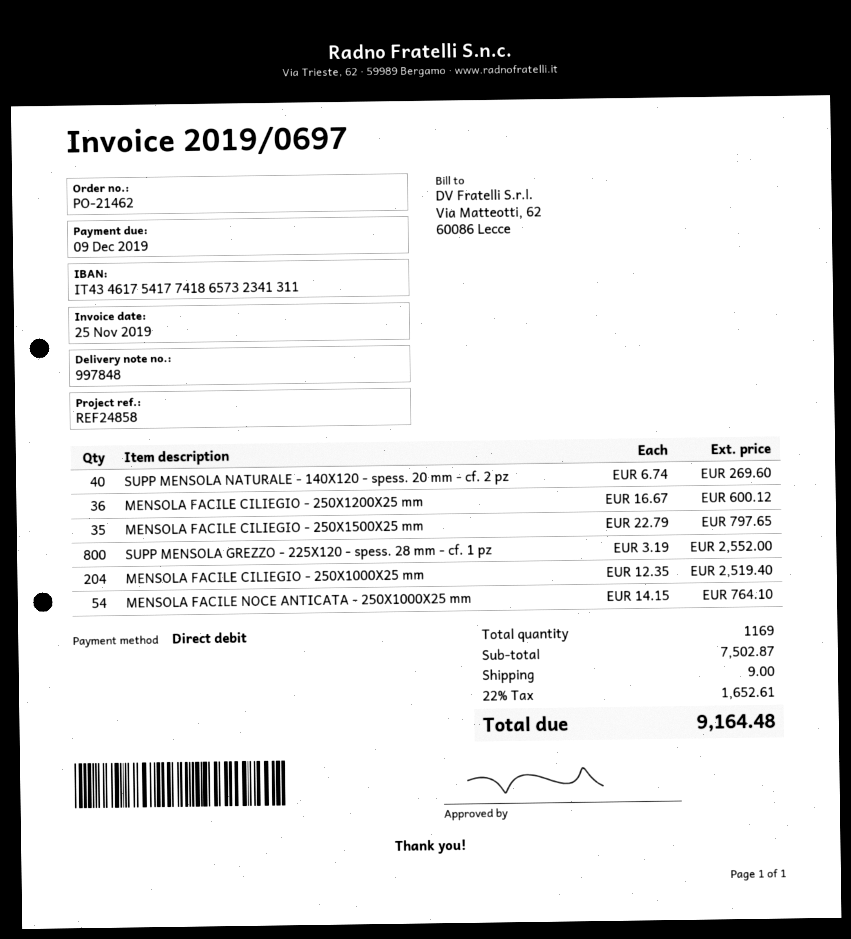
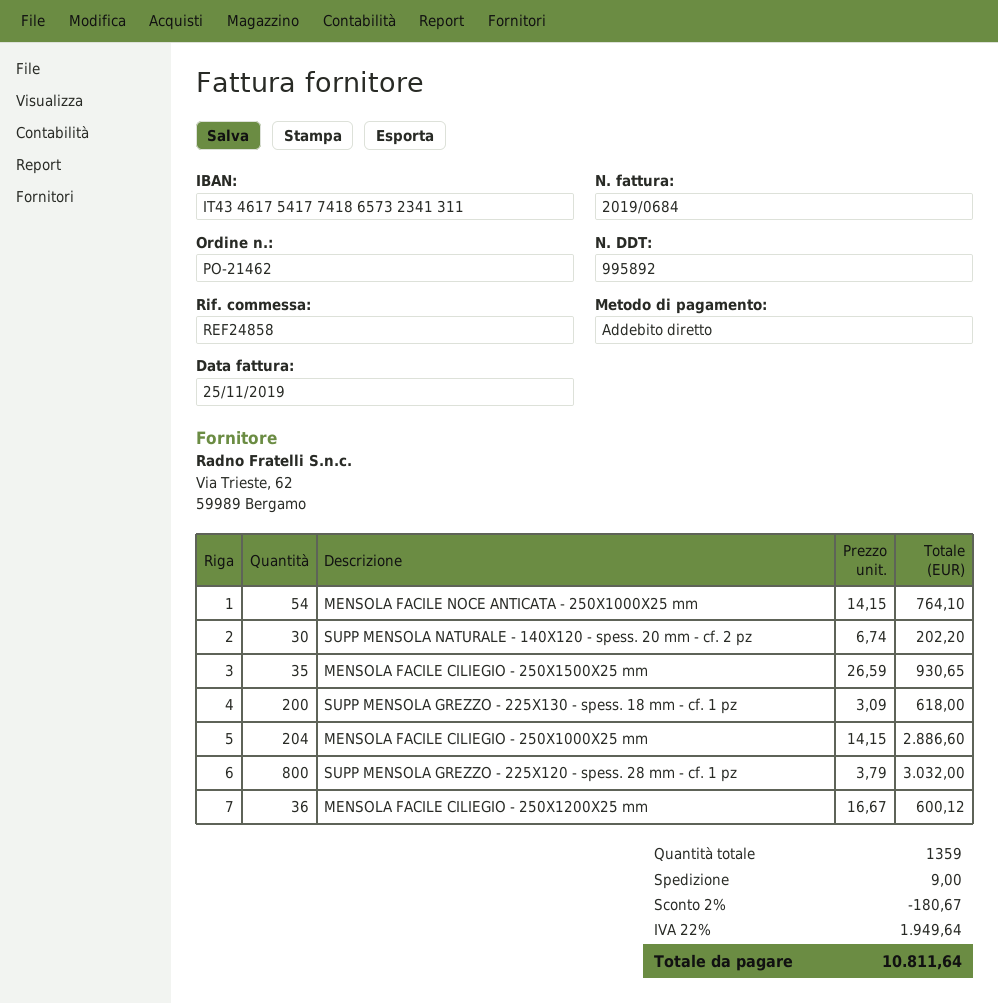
delivery note number: 997848 -> 995892
invoice number: 2019/0697 -> 2019/0684
SUPP MENSOLA NATURALE - 140X120 - spess. 20 mm - cf. 2 pz: 40 x 6.74 = 269.60 -> 30 x 6.74 = 202.20
MENSOLA FACILE CILIEGIO - 250X1500X25 mm: 35 x 22.79 = 797.65 -> 35 x 26.59 = 930.65
SUPP MENSOLA GREZZO - 225X120 - spess. 28 mm - cf. 1 pz: 800 x 3.19 = 2552.00 -> 800 x 3.79 = 3032.00
MENSOLA FACILE CILIEGIO - 250X1000X25 mm: 204 x 12.35 = 2519.40 -> 204 x 14.15 = 2886.60
SUPP MENSOLA GREZZO - 225X130 - spess. 18 mm - cf. 1 pz: none -> 200 x 3.09 = 618.00
total quantity: 1169 -> 1359
discount: none -> 2% = 180.67
tax: 22% = 1652.61 -> 22% = 1949.64
total: 9164.48 -> 10811.64

